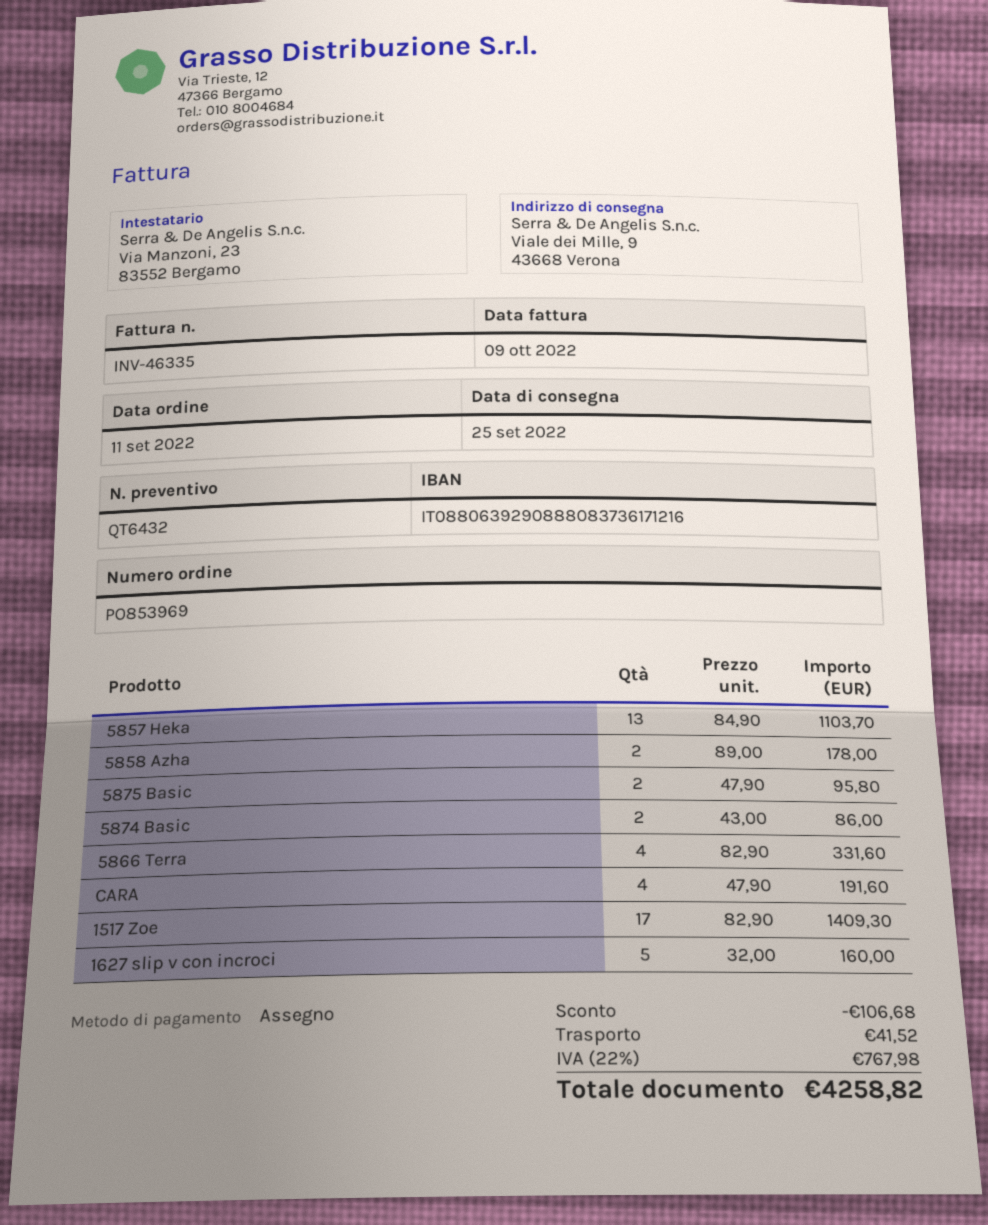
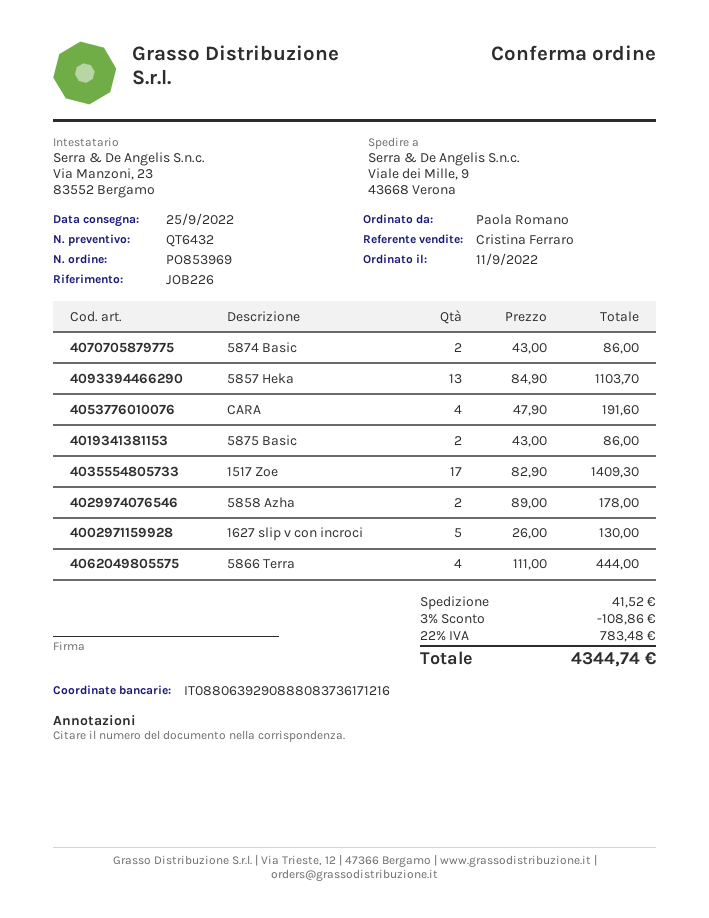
5875 Basic: 2 x 47.90 = 95.80 -> 2 x 43.00 = 86.00
5866 Terra: 4 x 82.90 = 331.60 -> 4 x 111.00 = 444.00
1627 slip v con incroci: 5 x 32.00 = 160.00 -> 5 x 26.00 = 130.00
discount: 106.68 -> 108.86
tax: 22% = 767.98 -> 22% = 783.48
total: 4258.82 -> 4344.74

